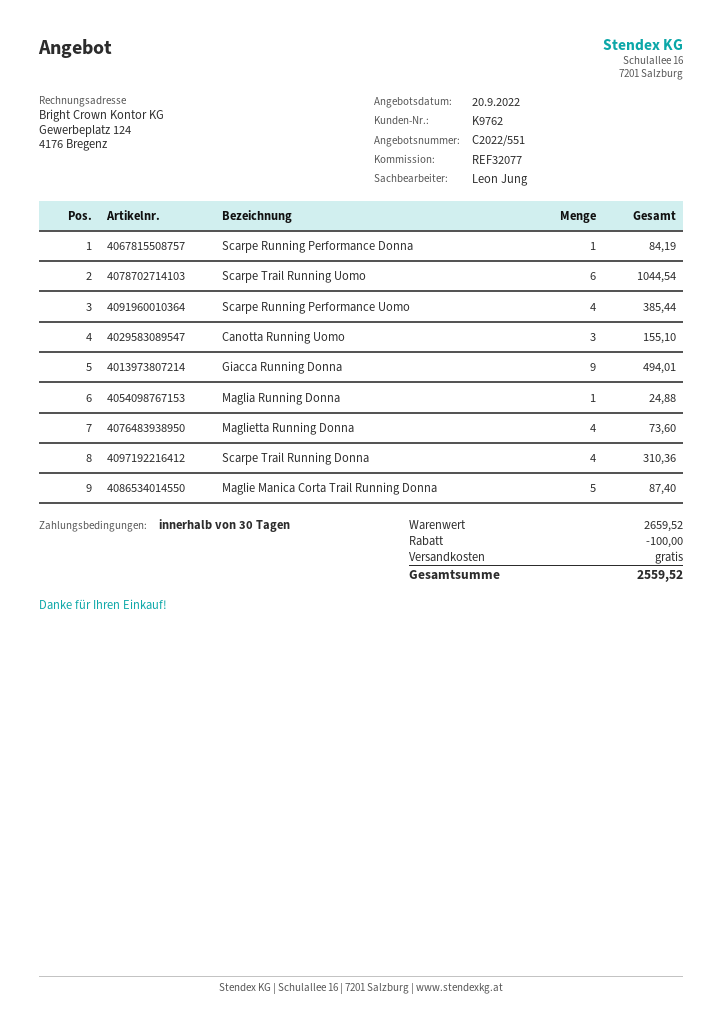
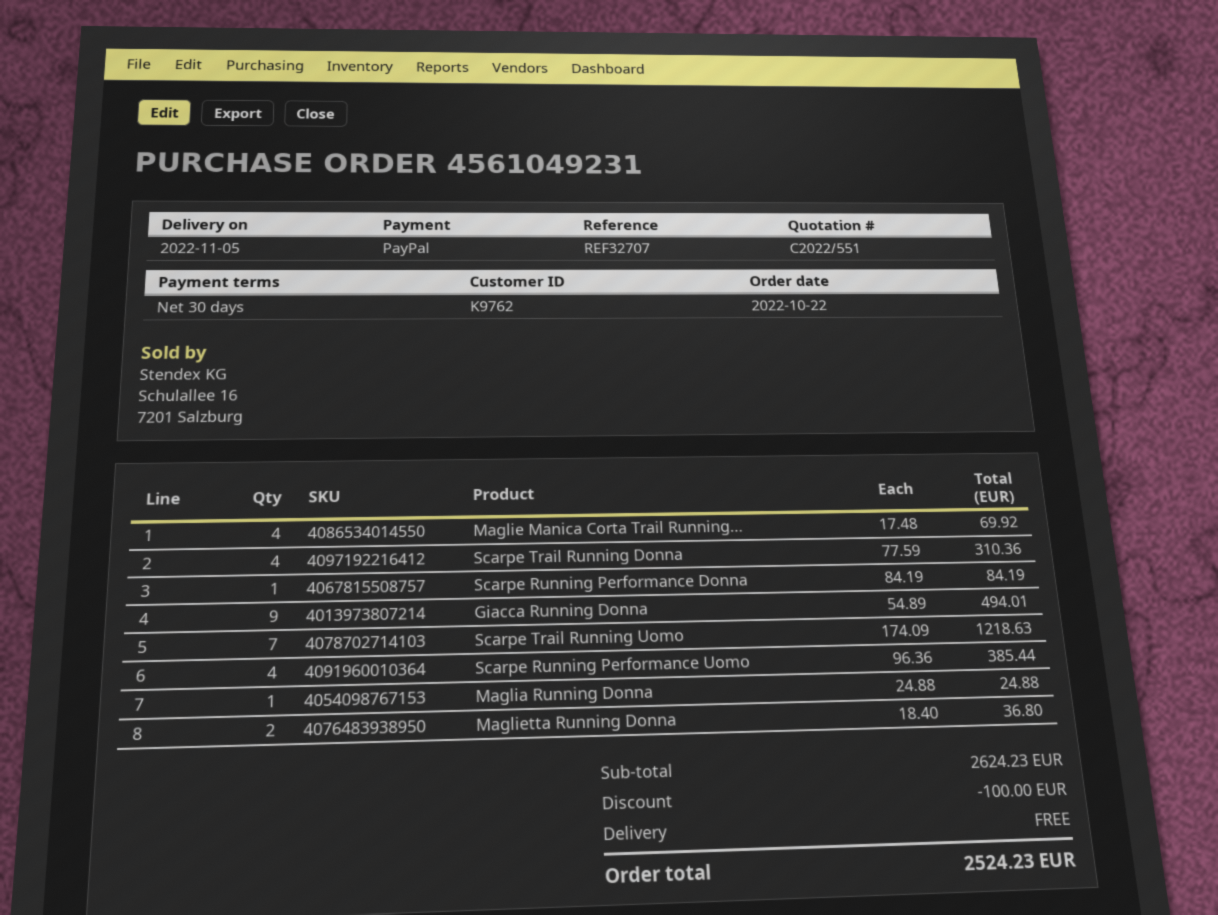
reference: REF32077 -> REF32707
Scarpe Trail Running Uomo: 6 for 1044.54 -> 7 for 1218.63
Canotta Running Uomo: 3 for 155.10 -> none
Maglietta Running Donna: 4 for 73.60 -> 2 for 36.80
Maglie Manica Corta Trail Running Donna: 5 for 87.40 -> 4 for 69.92
subtotal: 2659.52 -> 2624.23
total: 2559.52 -> 2524.23

